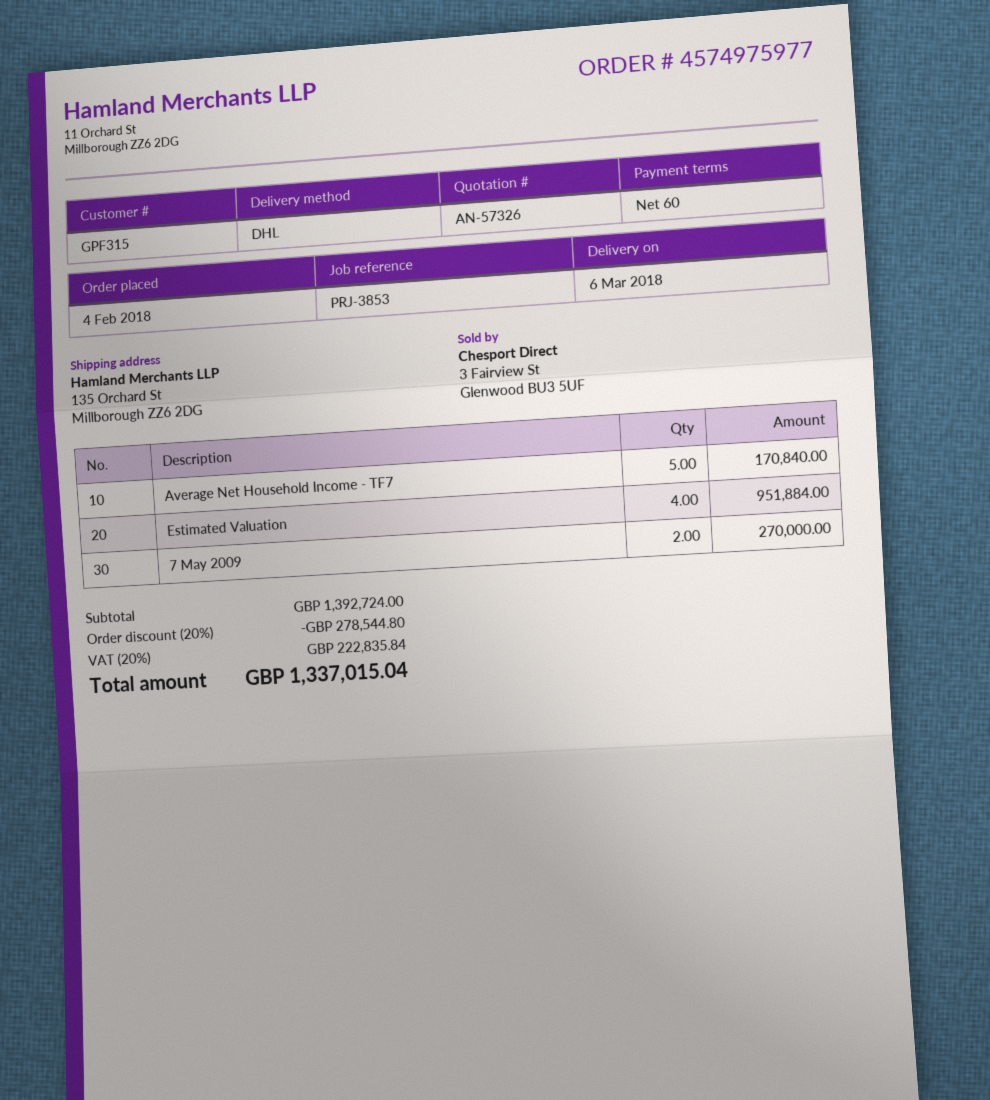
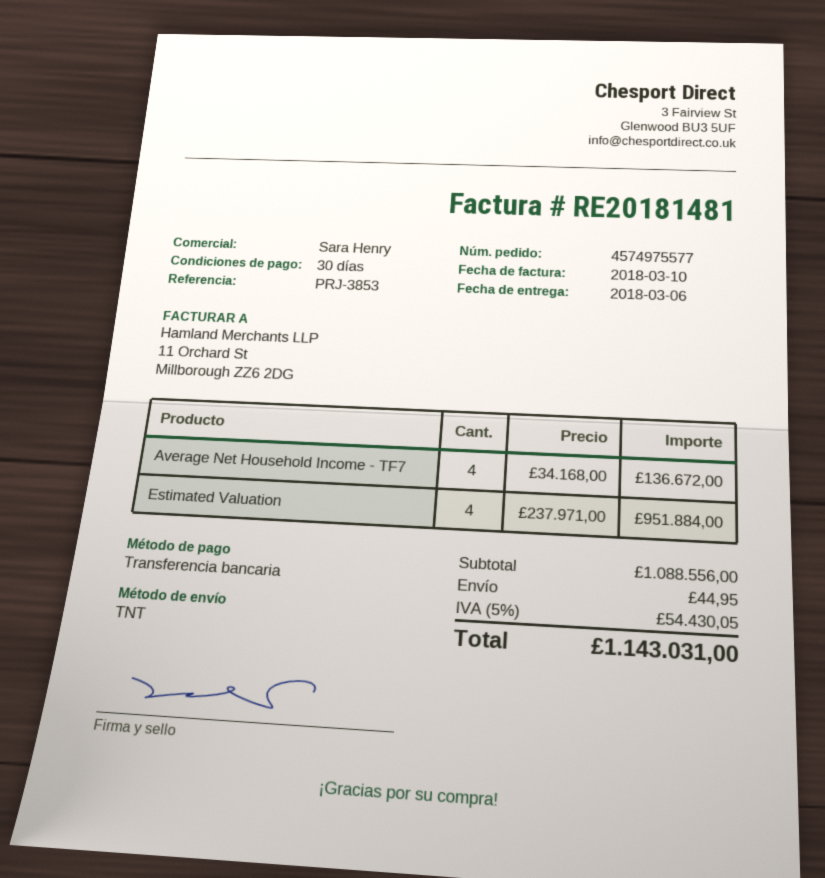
order number: 4574975977 -> 4574975577
payment terms: 60 days -> 30 days
shipping method: DHL -> TNT
Average Net Household Income - TF7: 5 for 170840.00 -> 4 for 136672.00
7 May 2009: 2 for 270000.00 -> none
subtotal: 1392724.00 -> 1088556.00
discount: 20% = 278544.80 -> none
shipping: none -> 44.95
tax: 20% = 222835.84 -> 5% = 54430.05
total: 1337015.04 -> 1143031.00

